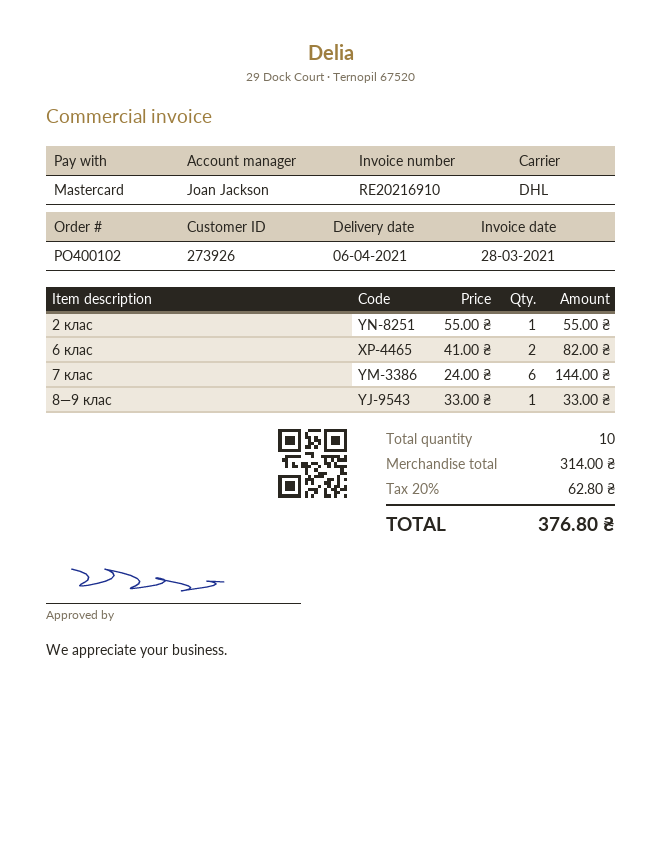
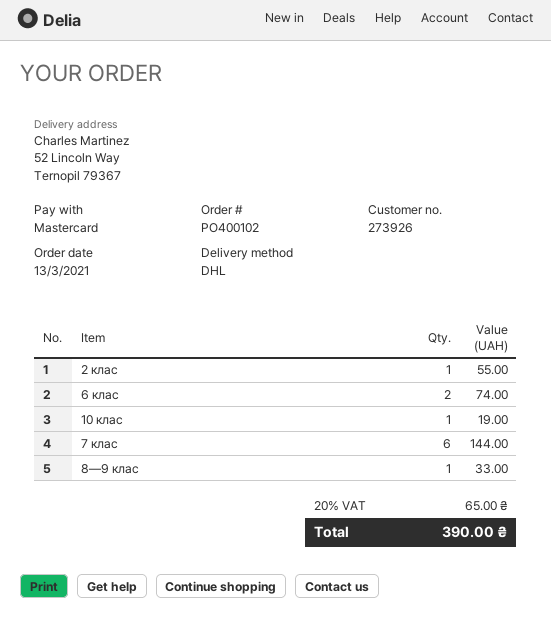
6 клас: 2 for 82.00 -> 2 for 74.00
10 клас: none -> 1 for 19.00
tax: 20% = 62.80 -> 20% = 65.00
total: 376.80 -> 390.00

